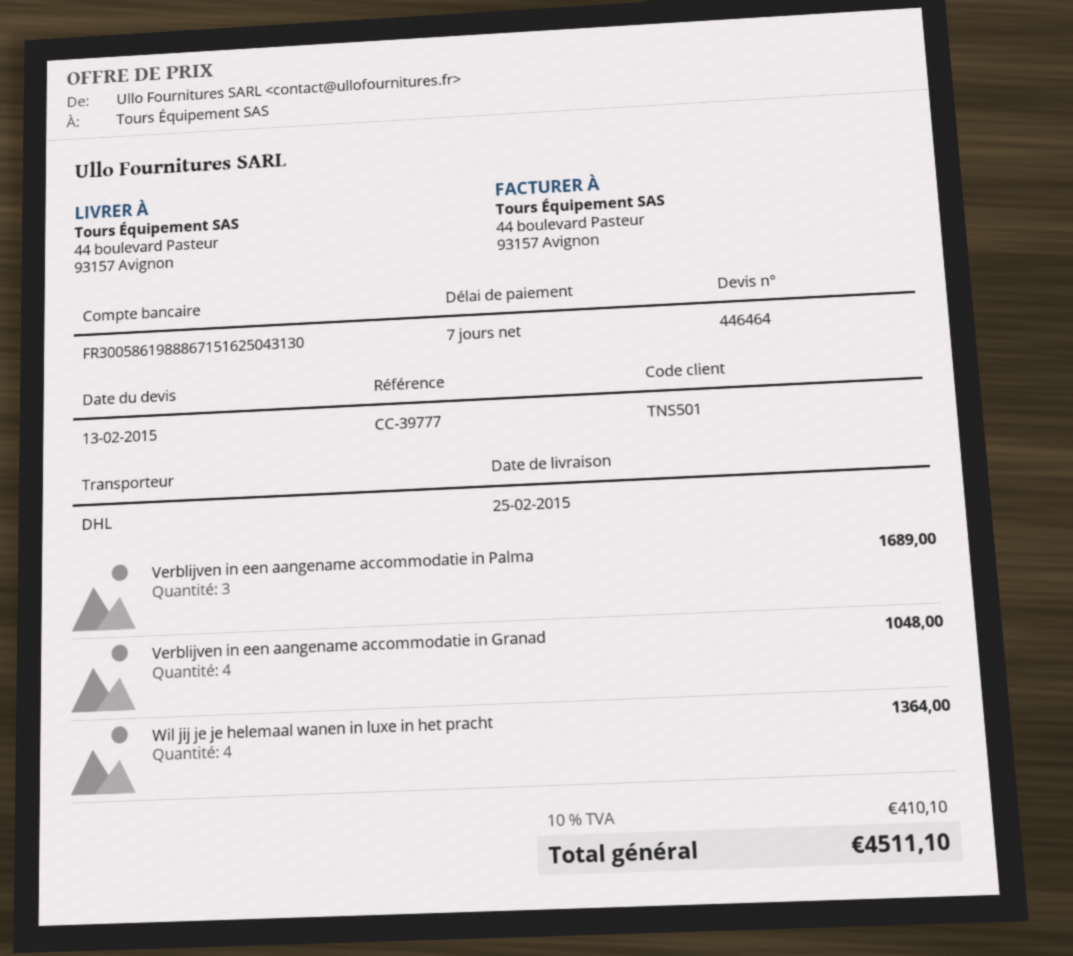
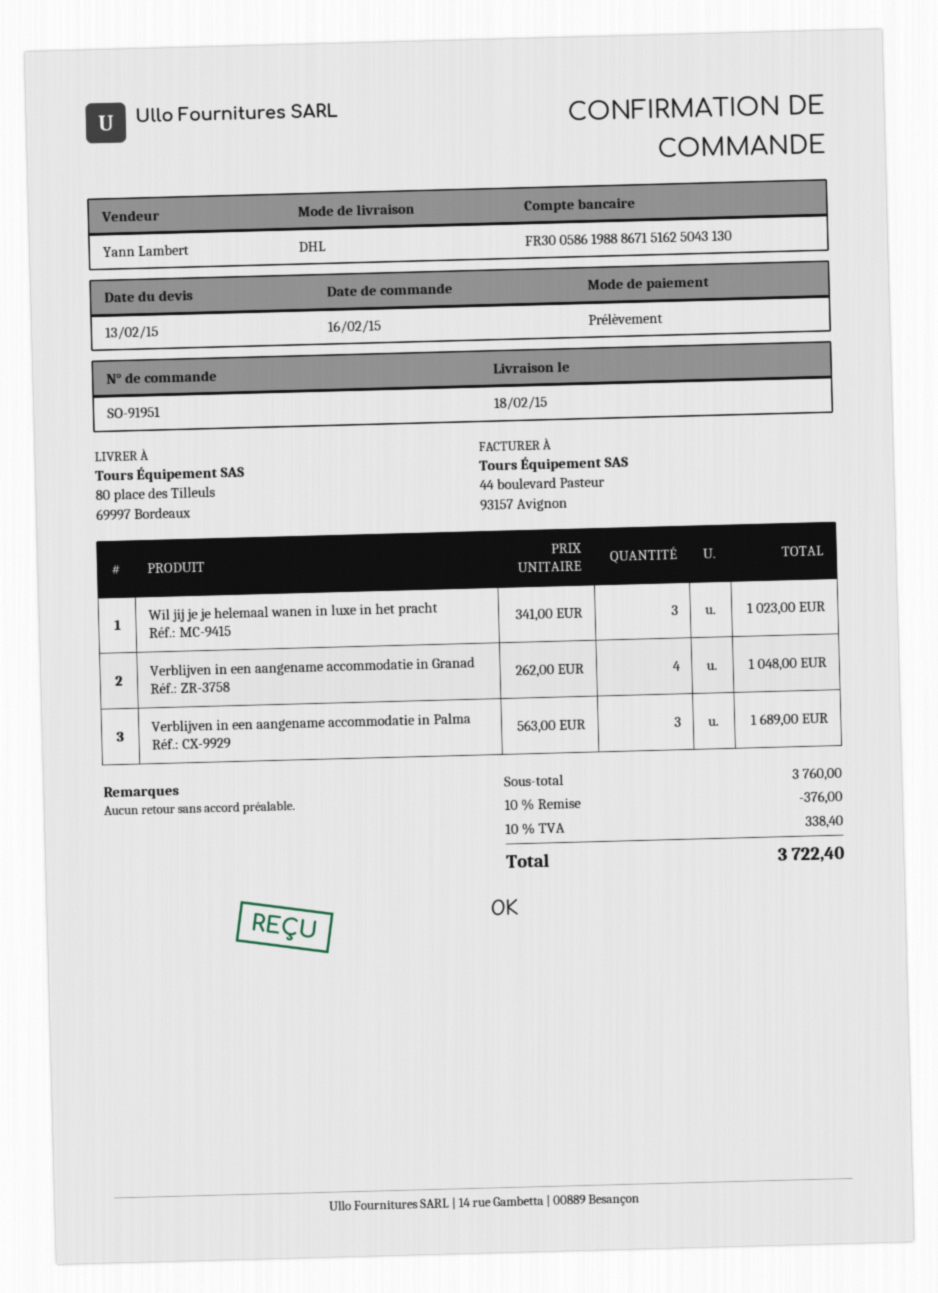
delivery date: 2015-02-25 -> 2015-02-18
ship to: 44 boulevard Pasteur, 93157 Avignon -> 80 place des Tilleuls, 69997 Bordeaux
Wil jij je je helemaal wanen in luxe in het pracht: 4 for 1364.00 -> 3 for 1023.00
discount: none -> 10% = 376.00
tax: 10% = 410.10 -> 10% = 338.40
total: 4511.10 -> 3722.40

